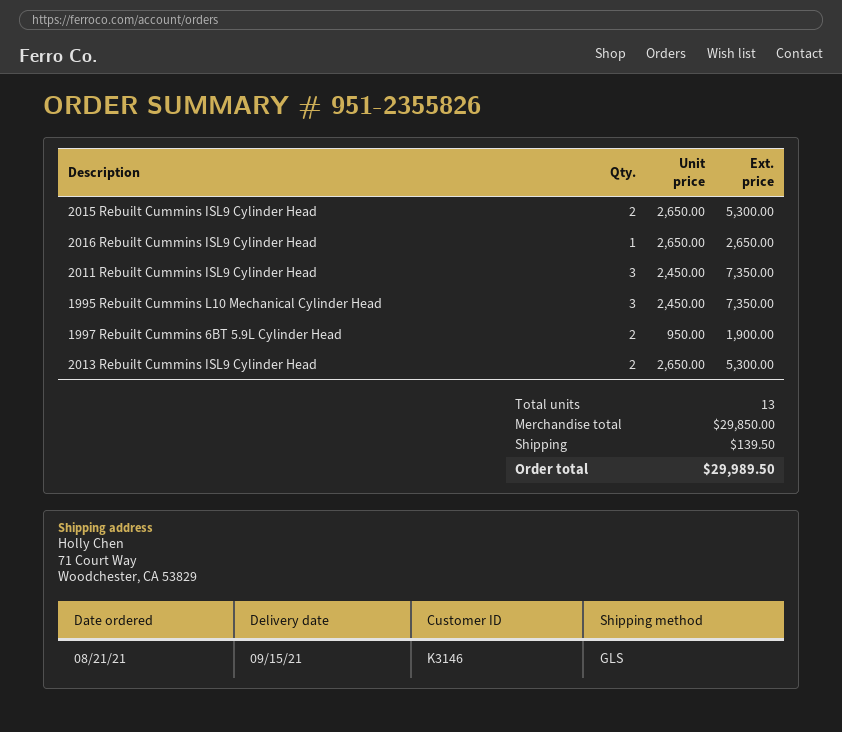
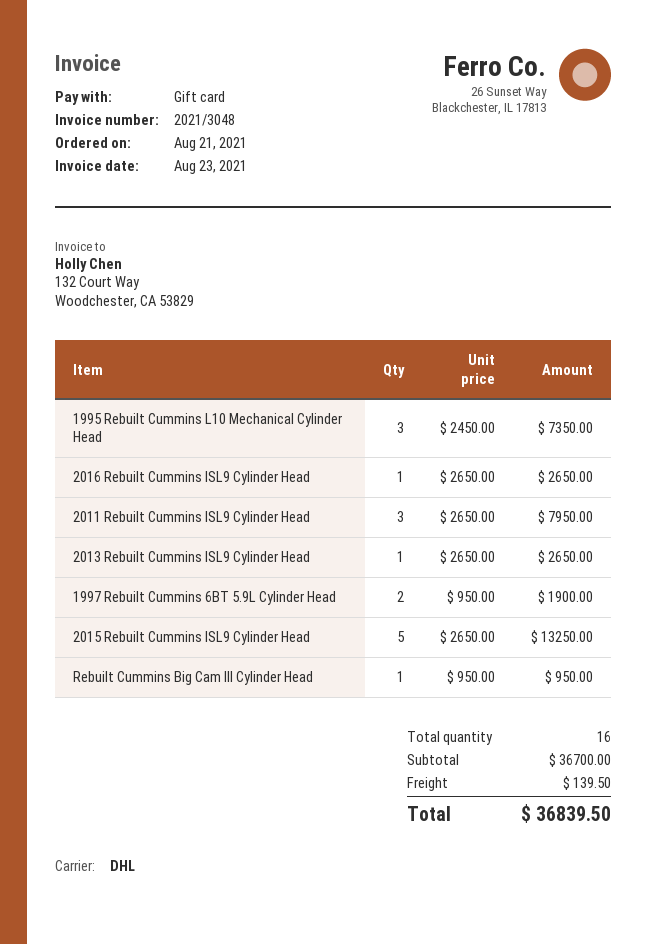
shipping method: GLS -> DHL
2015 Rebuilt Cummins ISL9 Cylinder Head: 2 x 2650.00 = 5300.00 -> 5 x 2650.00 = 13250.00
2011 Rebuilt Cummins ISL9 Cylinder Head: 3 x 2450.00 = 7350.00 -> 3 x 2650.00 = 7950.00
2013 Rebuilt Cummins ISL9 Cylinder Head: 2 x 2650.00 = 5300.00 -> 1 x 2650.00 = 2650.00
Rebuilt Cummins Big Cam III Cylinder Head: none -> 1 x 950.00 = 950.00
total quantity: 13 -> 16
subtotal: 29850.00 -> 36700.00
total: 29989.50 -> 36839.50

